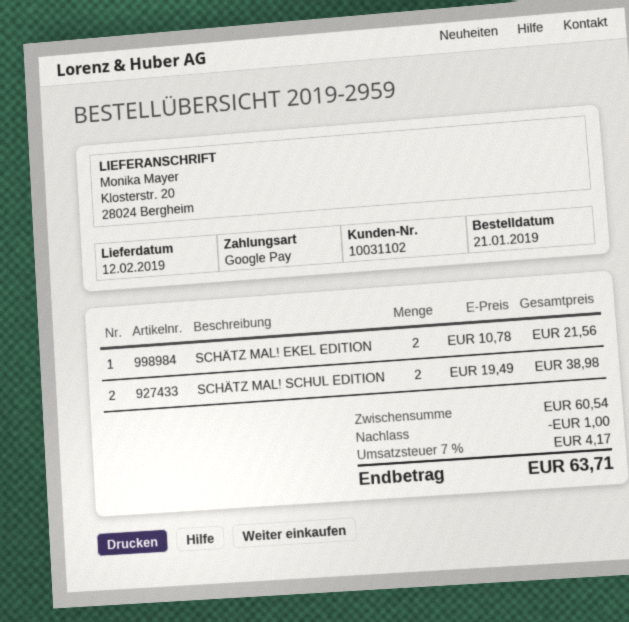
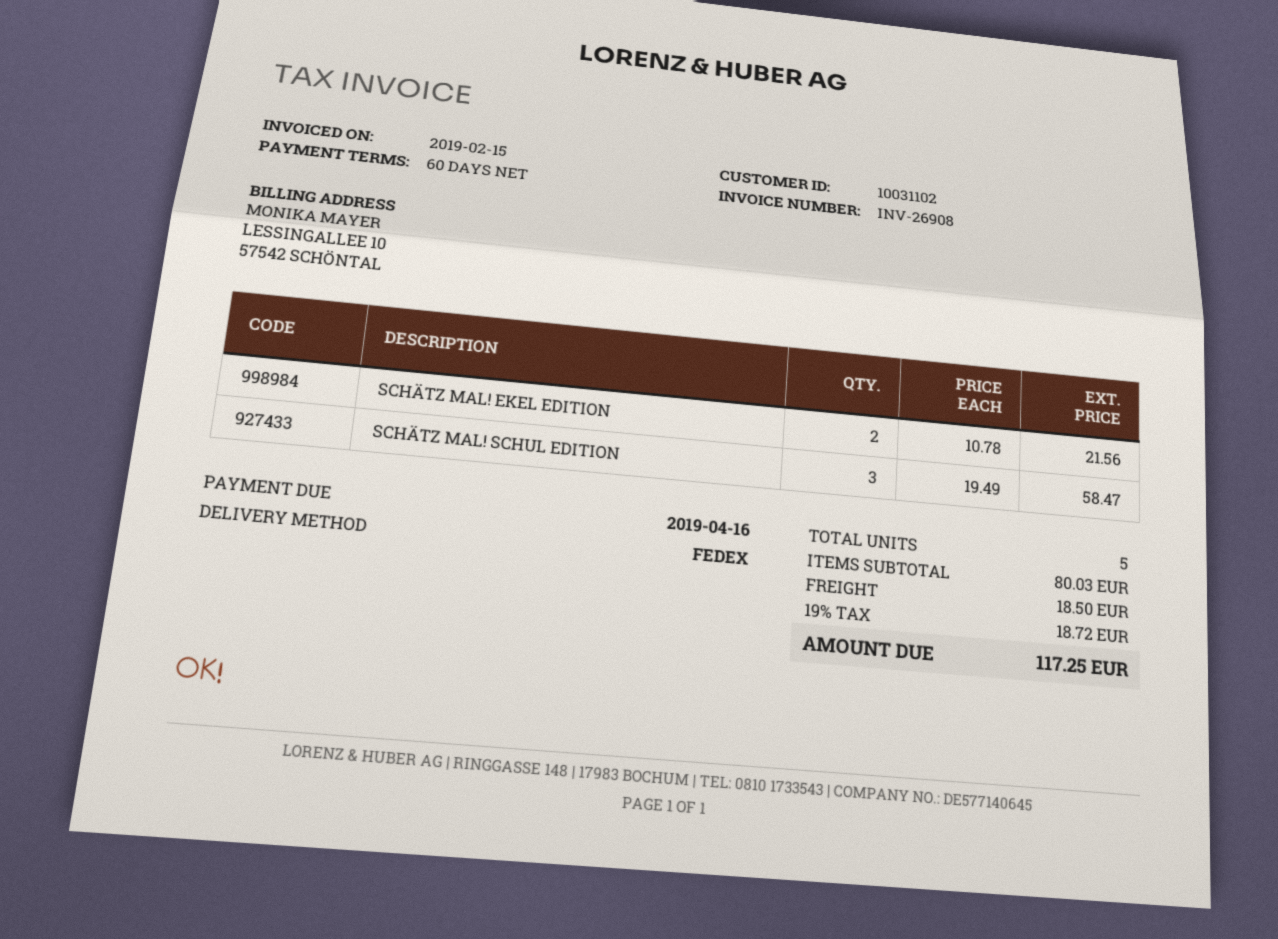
SCHÄTZ MAL! SCHUL EDITION: 2 x 19.49 = 38.98 -> 3 x 19.49 = 58.47
subtotal: 60.54 -> 80.03
discount: 1.00 -> none
shipping: none -> 18.50
tax: 7% = 4.17 -> 19% = 18.72
total: 63.71 -> 117.25

